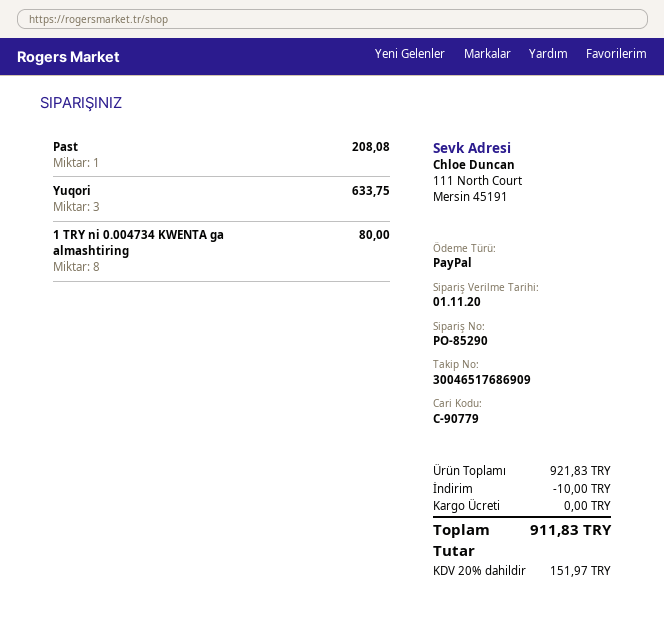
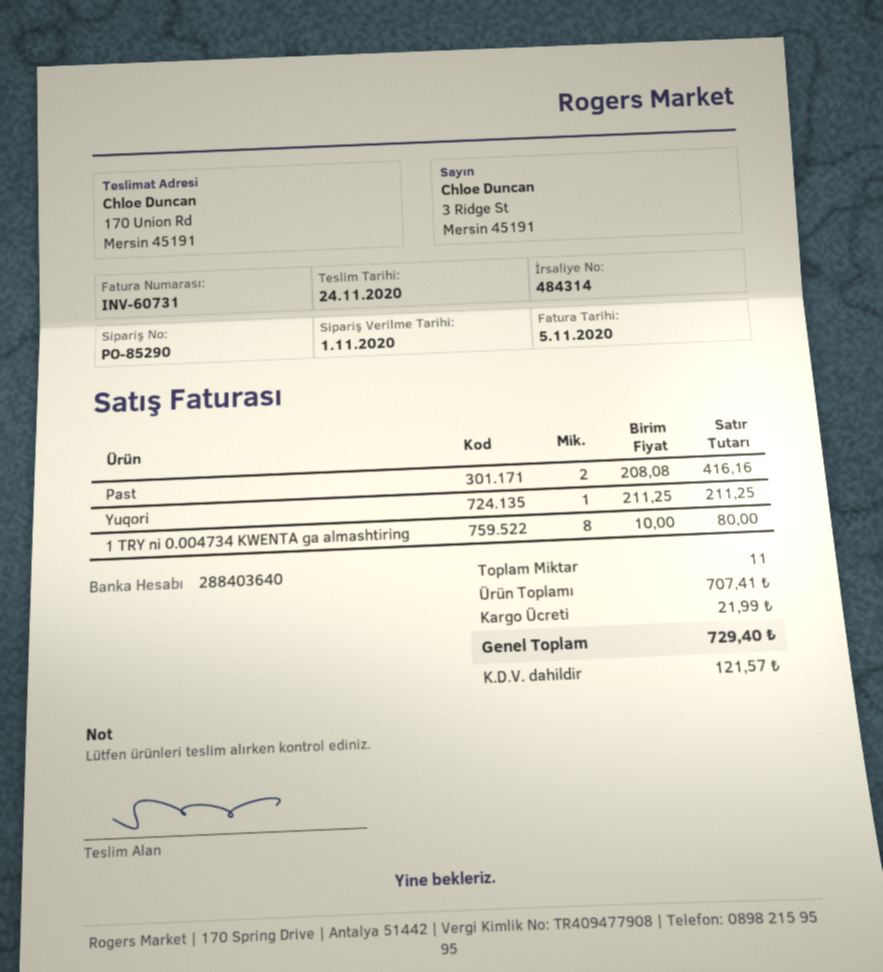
ship to: 111 North Court, Mersin 45191 -> 170 Union Rd, Mersin 45191
Past: 1 for 208.08 -> 2 for 416.16
Yuqori: 3 for 633.75 -> 1 for 211.25
subtotal: 921.83 -> 707.41
discount: 10.00 -> none
shipping: 0.00 -> 21.99
tax: 151.97 -> 121.57
total: 911.83 -> 729.40

